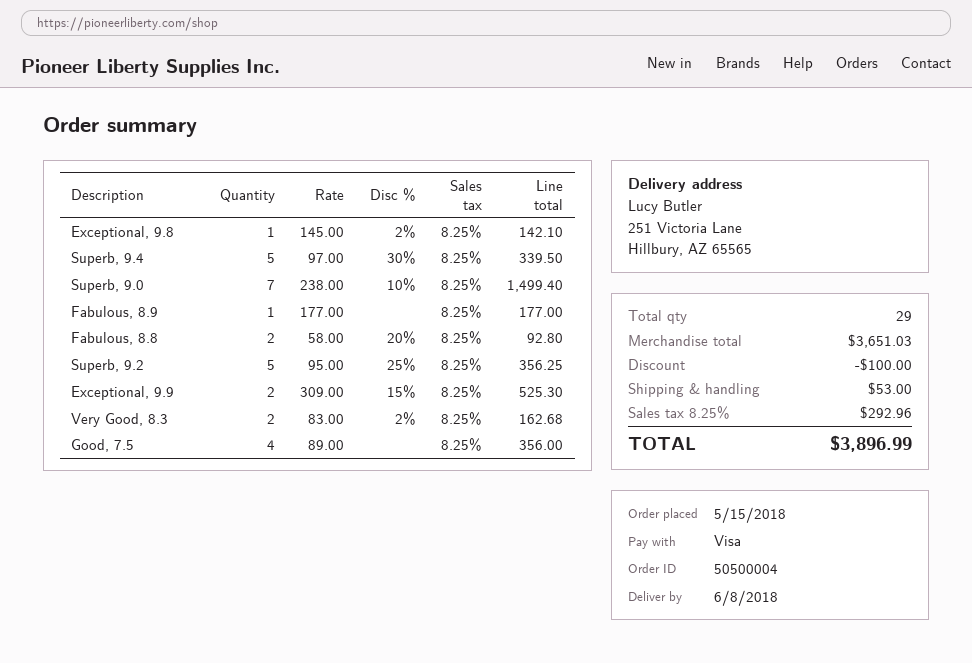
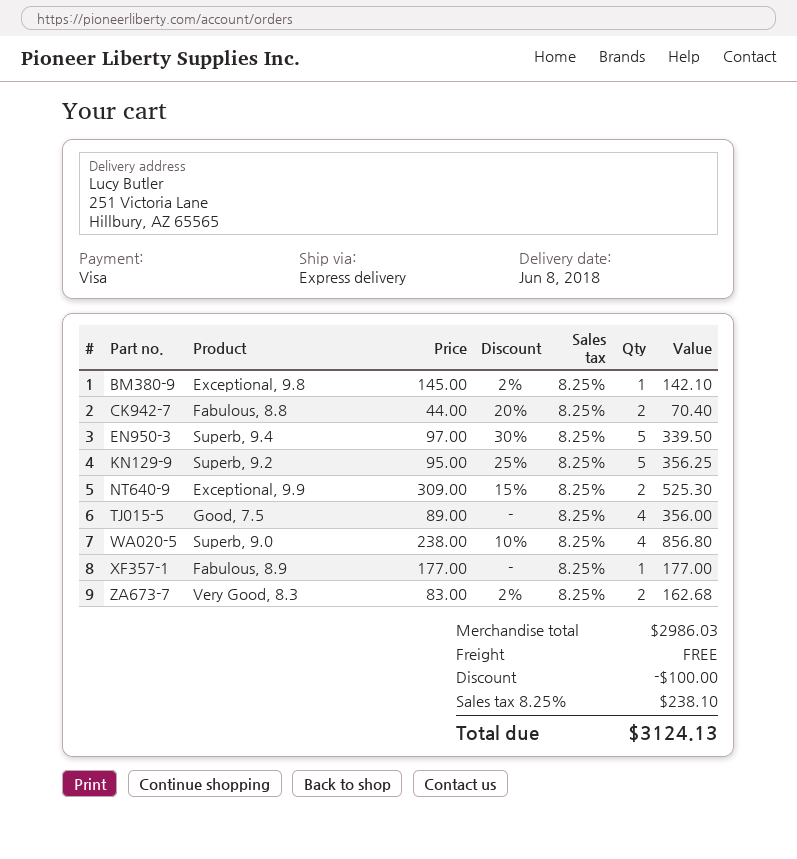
Superb, 9.0: 7 x 238.00 - 10% = 1499.40 -> 4 x 238.00 - 10% = 856.80
Fabulous, 8.8: 2 x 58.00 - 20% = 92.80 -> 2 x 44.00 - 20% = 70.40
subtotal: 3651.03 -> 2986.03
shipping: 53.00 -> 0.00
tax: 8.25% = 292.96 -> 8.25% = 238.10
total: 3896.99 -> 3124.13

